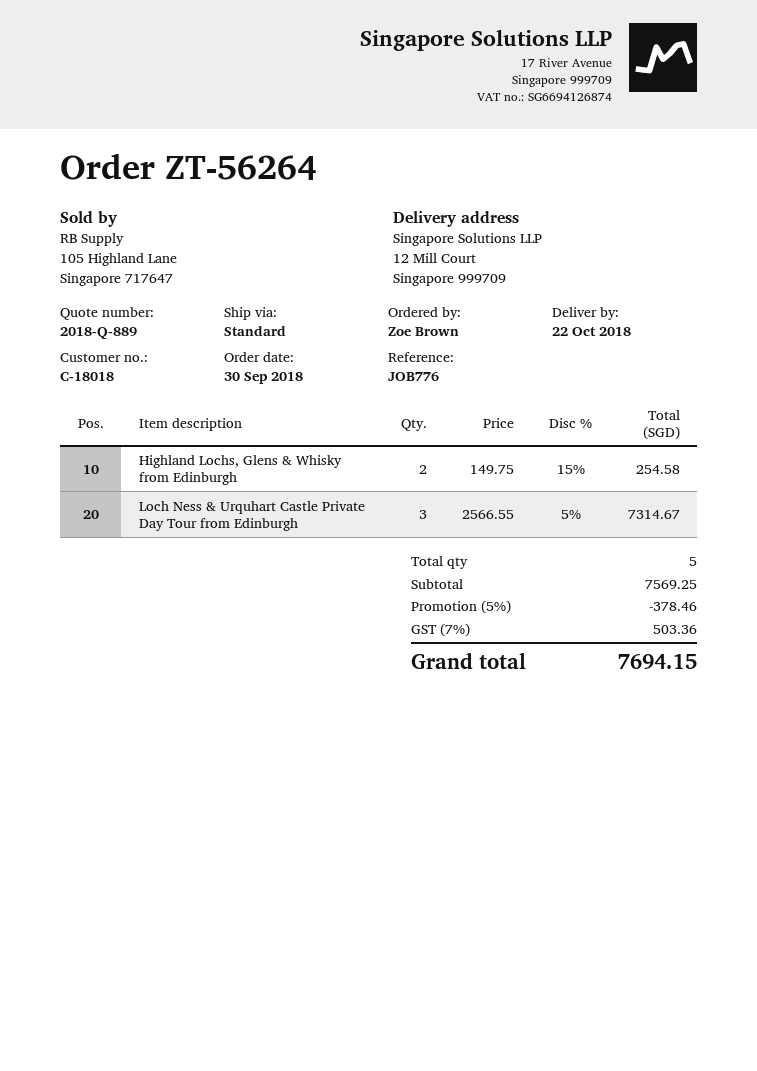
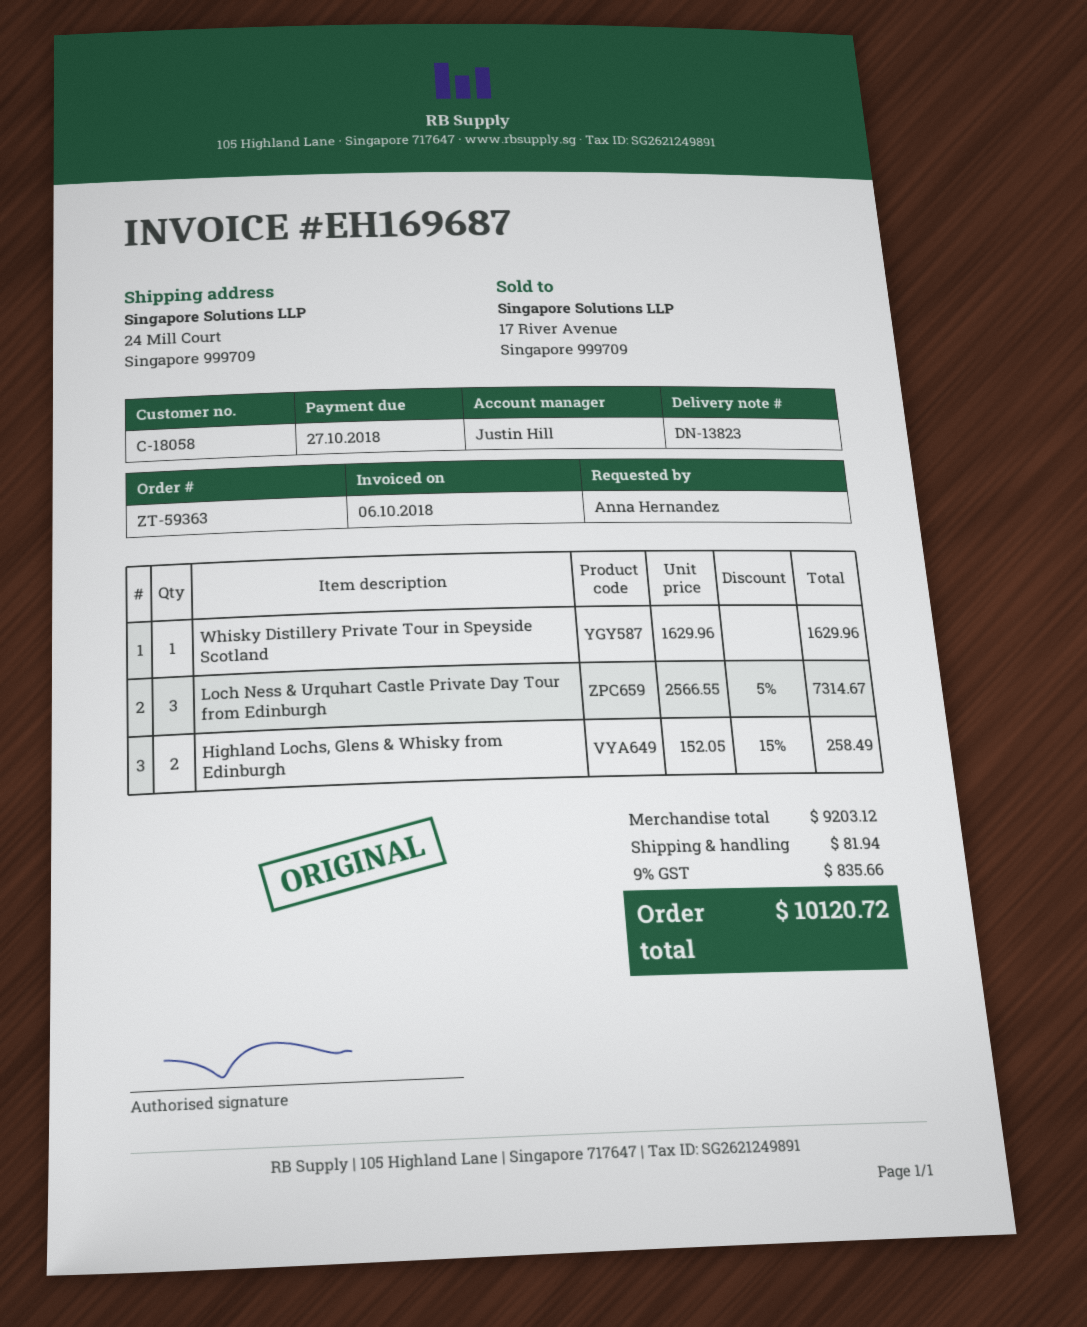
order number: ZT-56264 -> ZT-59363
customer number: C-18018 -> C-18058
ordered by: Zoe Brown -> Anna Hernandez
ship to: 12 Mill Court, Singapore 999709 -> 24 Mill Court, Singapore 999709
Highland Lochs, Glens & Whisky from Edinburgh: 2 x 149.75 - 15% = 254.58 -> 2 x 152.05 - 15% = 258.49
Whisky Distillery Private Tour in Speyside Scotland: none -> 1 x 1629.96 = 1629.96
subtotal: 7569.25 -> 9203.12
discount: 5% = 378.46 -> none
shipping: none -> 81.94
tax: 7% = 503.36 -> 9% = 835.66
total: 7694.15 -> 10120.72

